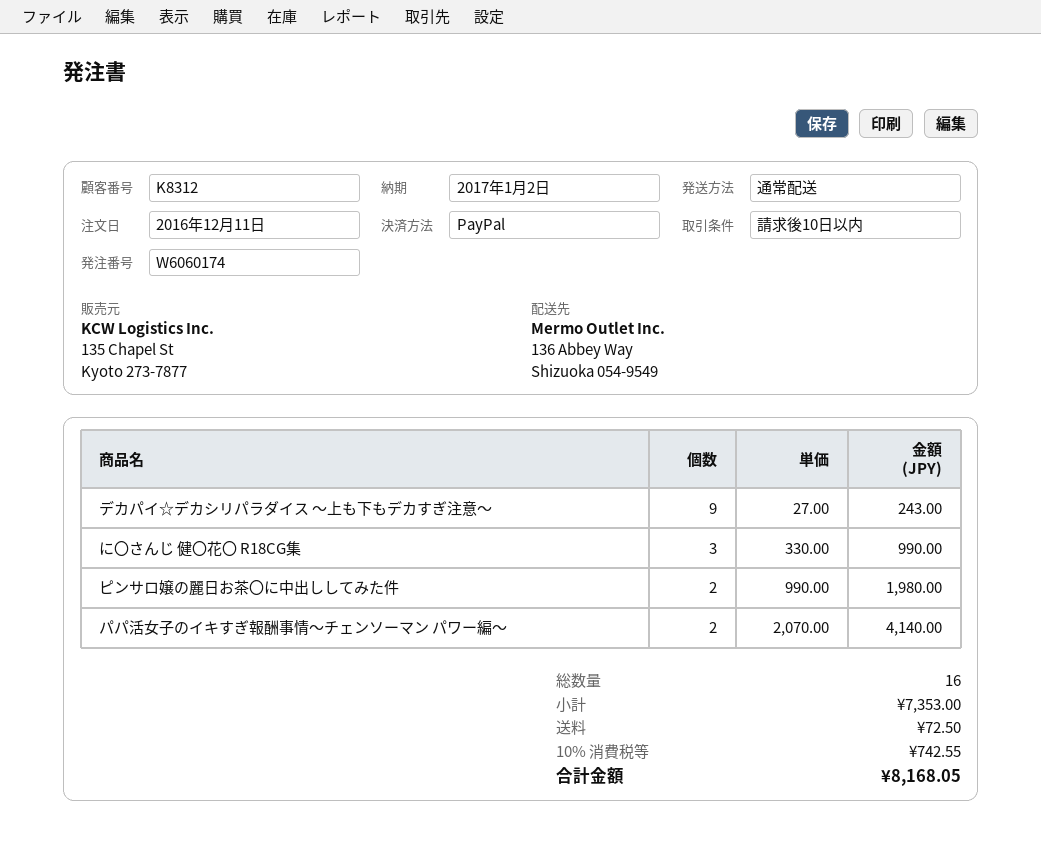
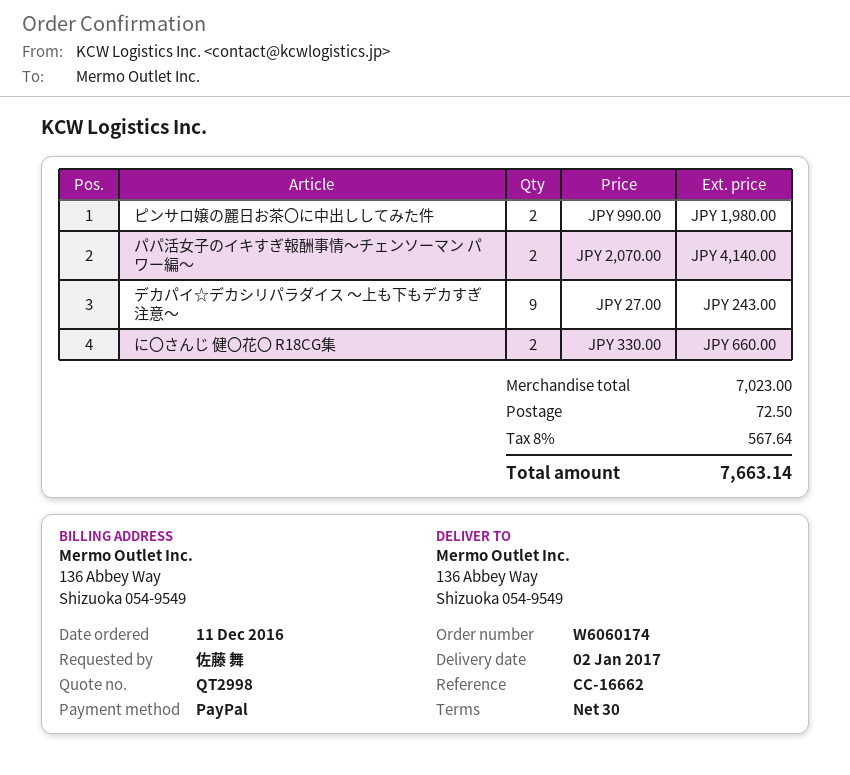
payment terms: 10 days -> 30 days
に〇さんじ 健〇花〇 R18CG集: 3 x 330.00 = 990.00 -> 2 x 330.00 = 660.00
subtotal: 7353.00 -> 7023.00
tax: 10% = 742.55 -> 8% = 567.64
total: 8168.05 -> 7663.14

